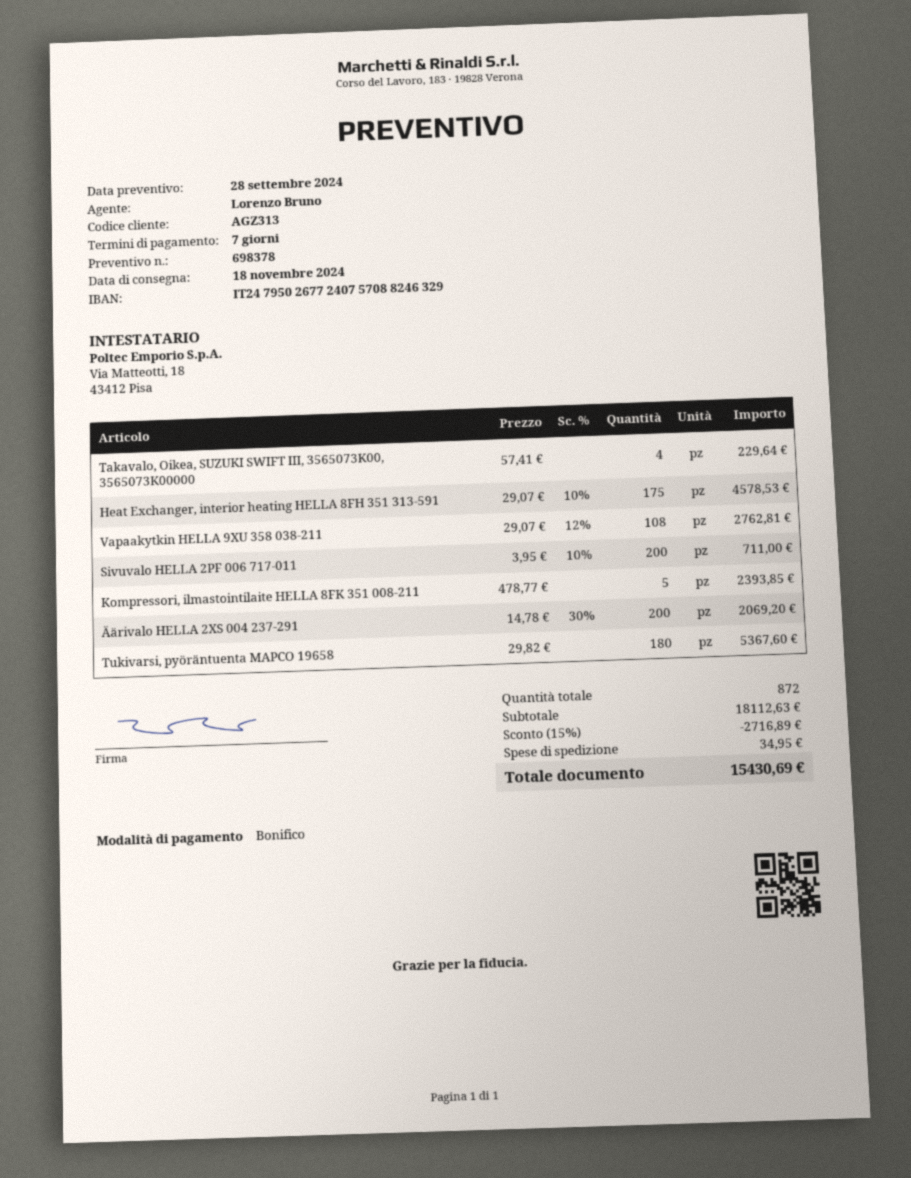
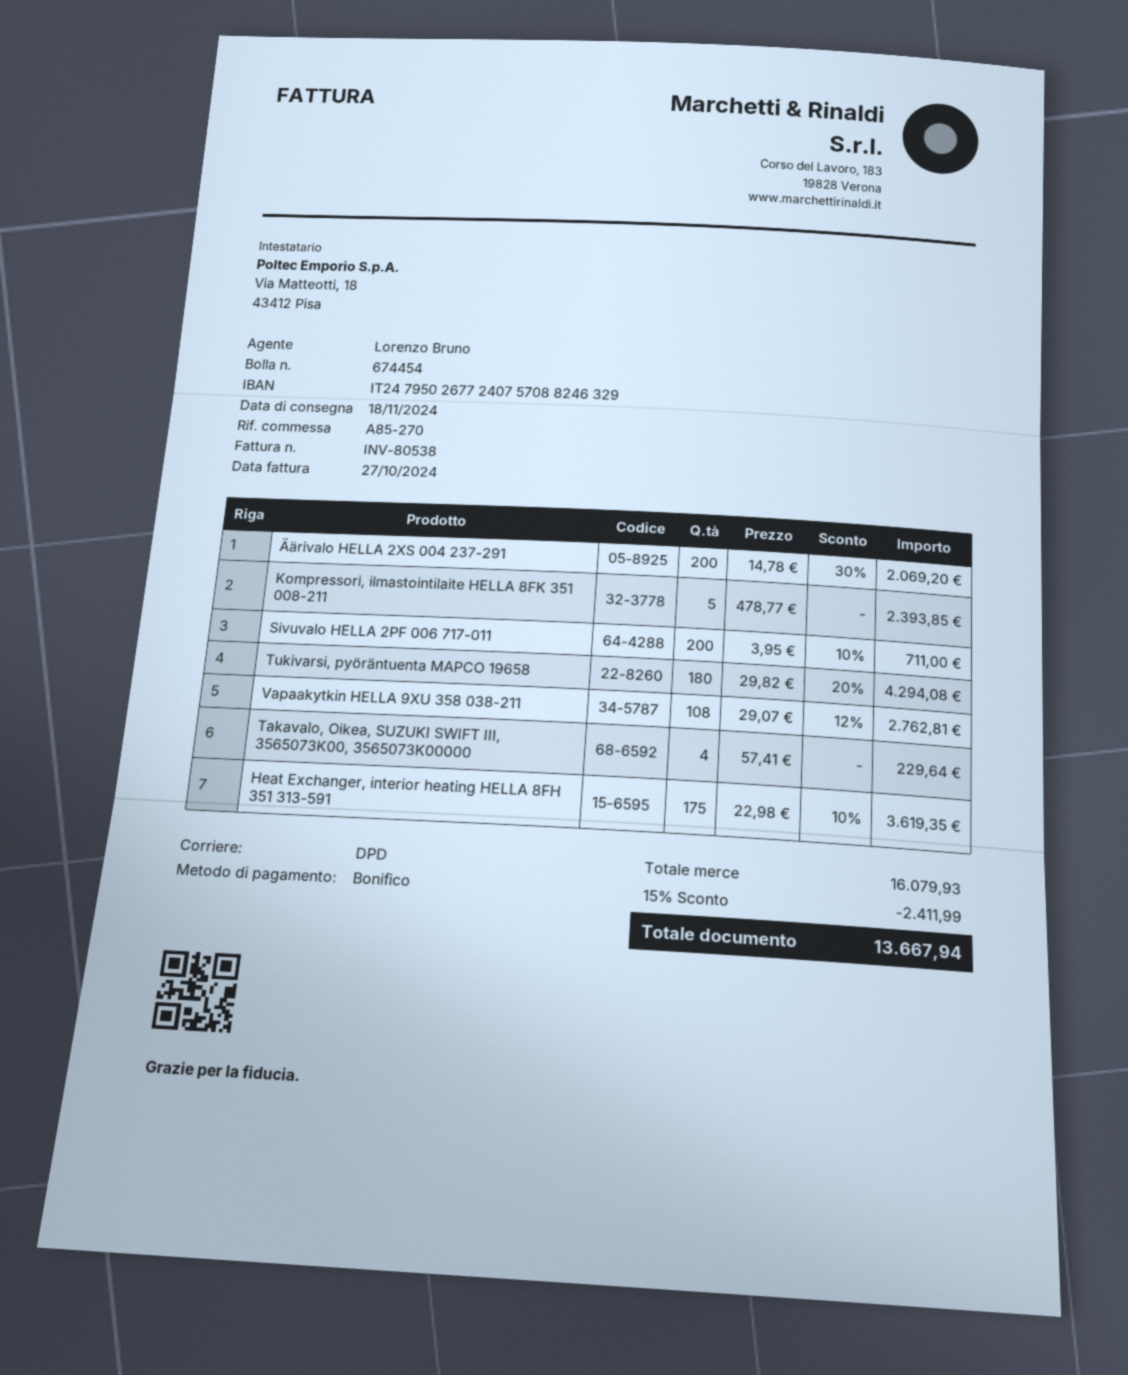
Heat Exchanger, interior heating HELLA 8FH 351 313-591: 175 x 29.07 - 10% = 4578.53 -> 175 x 22.98 - 10% = 3619.35
Tukivarsi, pyöräntuenta MAPCO 19658: 180 x 29.82 = 5367.60 -> 180 x 29.82 - 20% = 4294.08
subtotal: 18112.63 -> 16079.93
discount: 15% = 2716.89 -> 15% = 2411.99
shipping: 34.95 -> none
total: 15430.69 -> 13667.94

